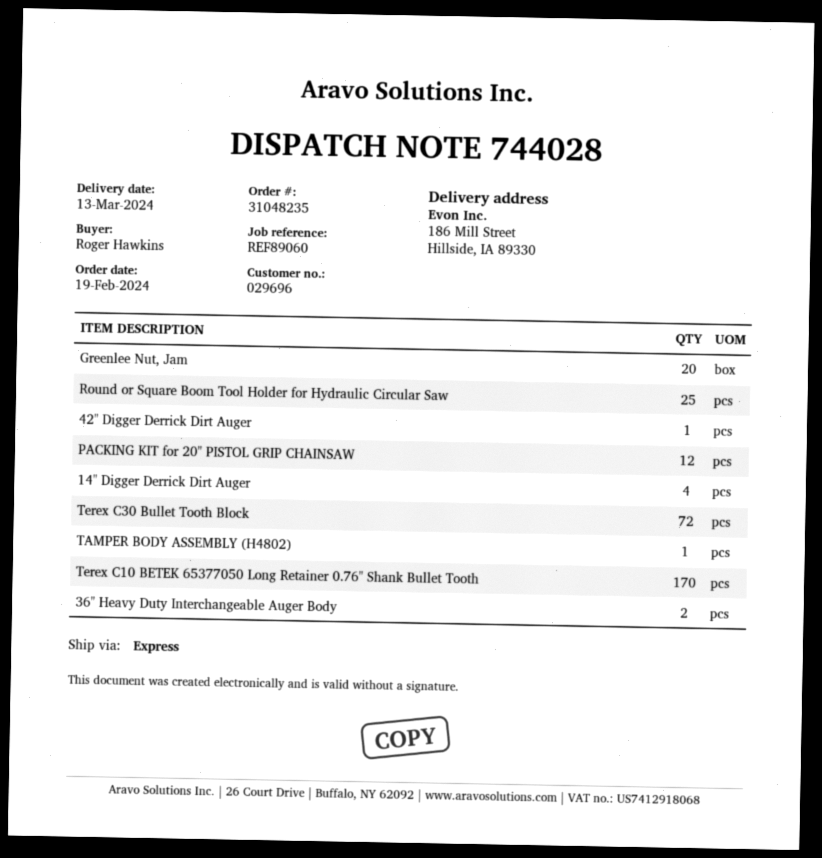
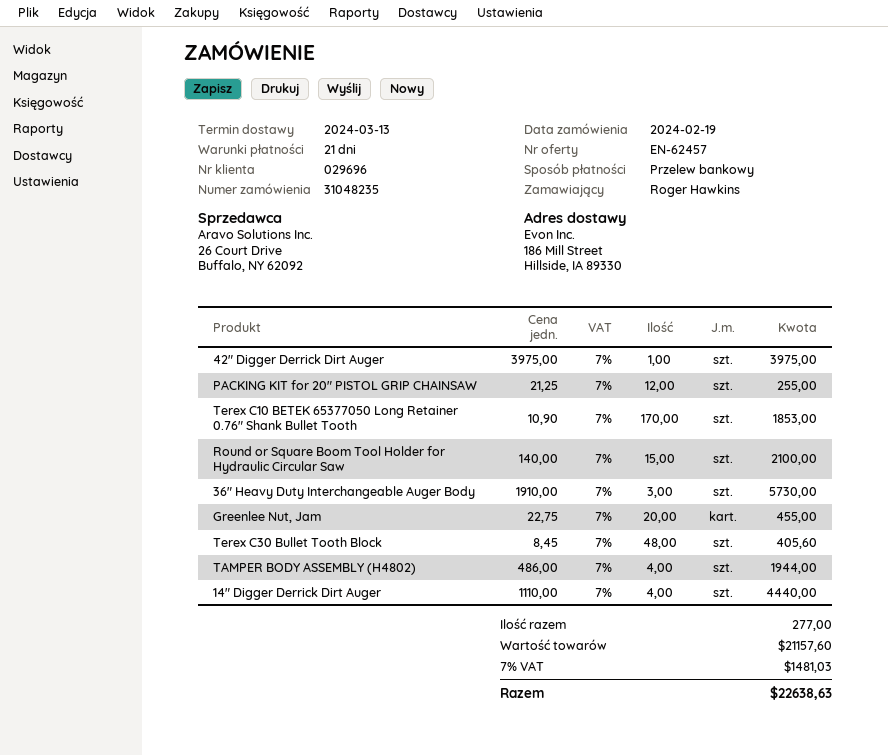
Round or Square Boom Tool Holder for Hydraulic Circular Saw: 25 -> 15
Terex C30 Bullet Tooth Block: 72 -> 48
TAMPER BODY ASSEMBLY (H4802): 1 -> 4
36" Heavy Duty Interchangeable Auger Body: 2 -> 3

